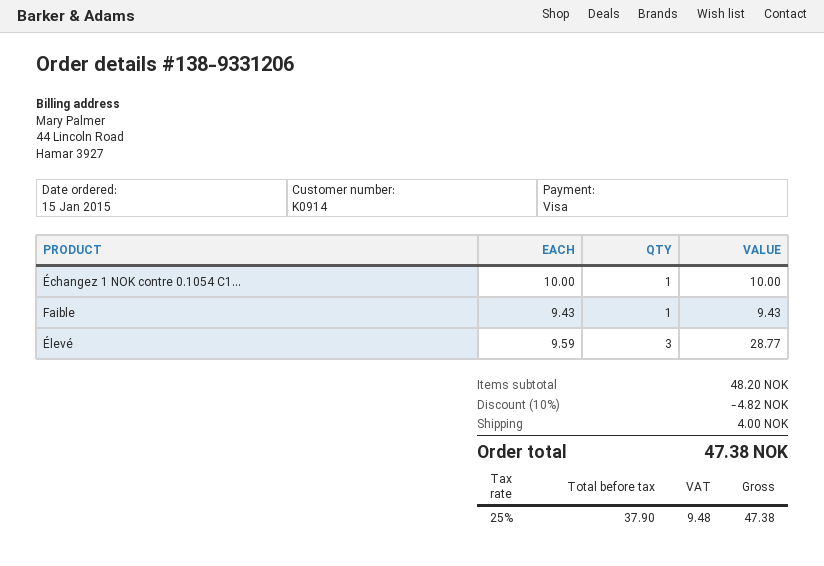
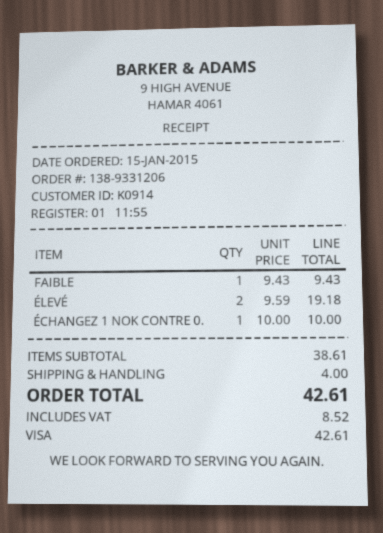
Élevé: 3 x 9.59 = 28.77 -> 2 x 9.59 = 19.18
subtotal: 48.20 -> 38.61
discount: 10% = 4.82 -> none
tax: 9.48 -> 8.52
total: 47.38 -> 42.61

